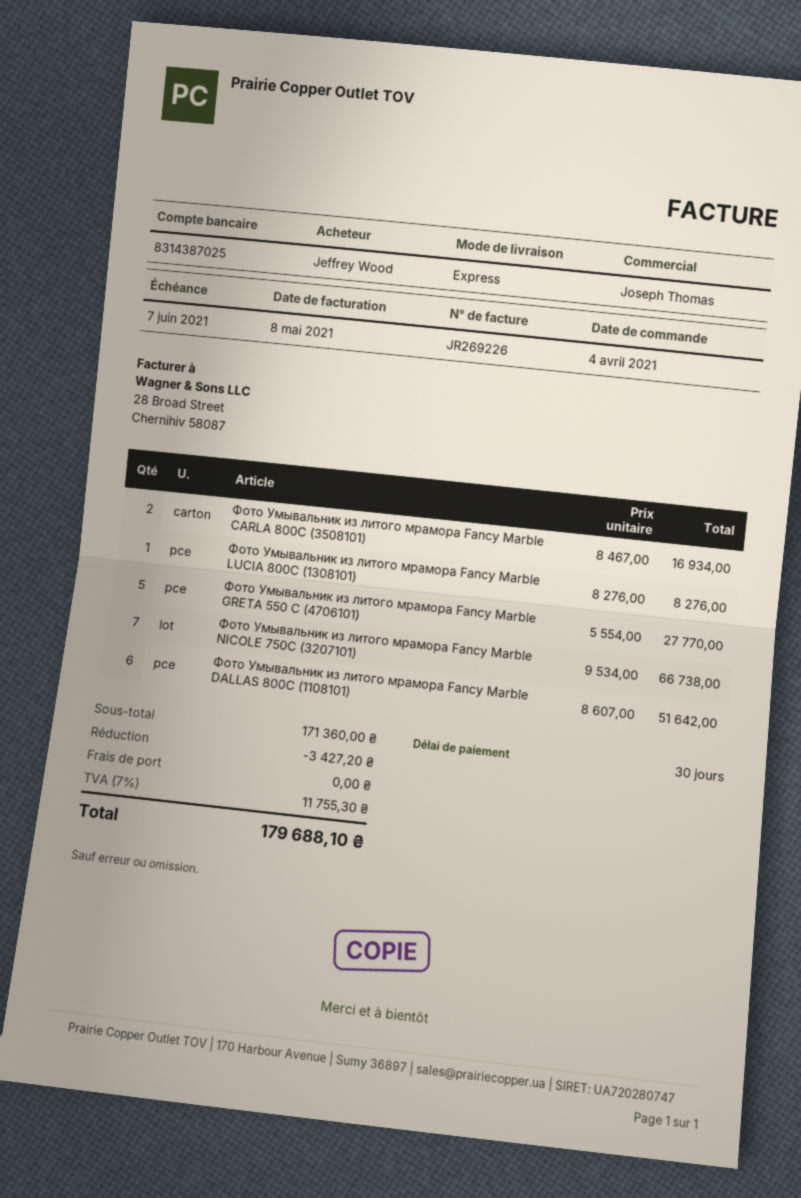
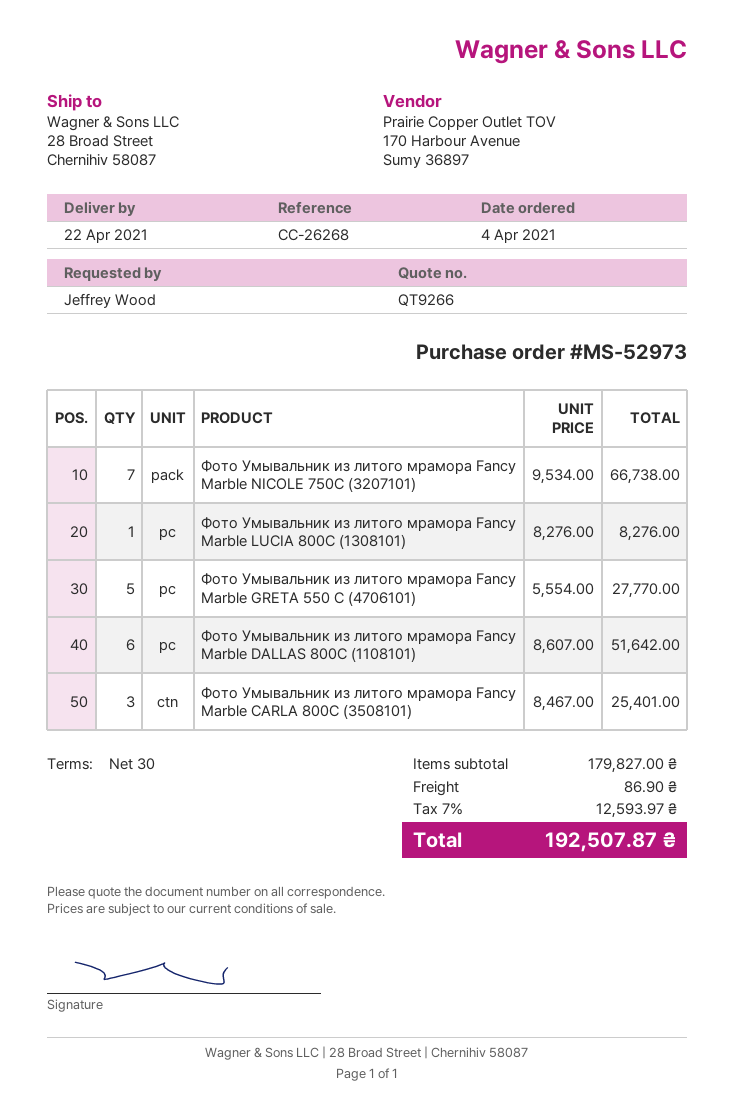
Фото Умывальник из литого мрамора Fancy Marble CARLA 800C (3508101): 2 x 8467.00 = 16934.00 -> 3 x 8467.00 = 25401.00
subtotal: 171360.00 -> 179827.00
discount: 3427.20 -> none
shipping: 0.00 -> 86.90
tax: 7% = 11755.30 -> 7% = 12593.97
total: 179688.10 -> 192507.87

